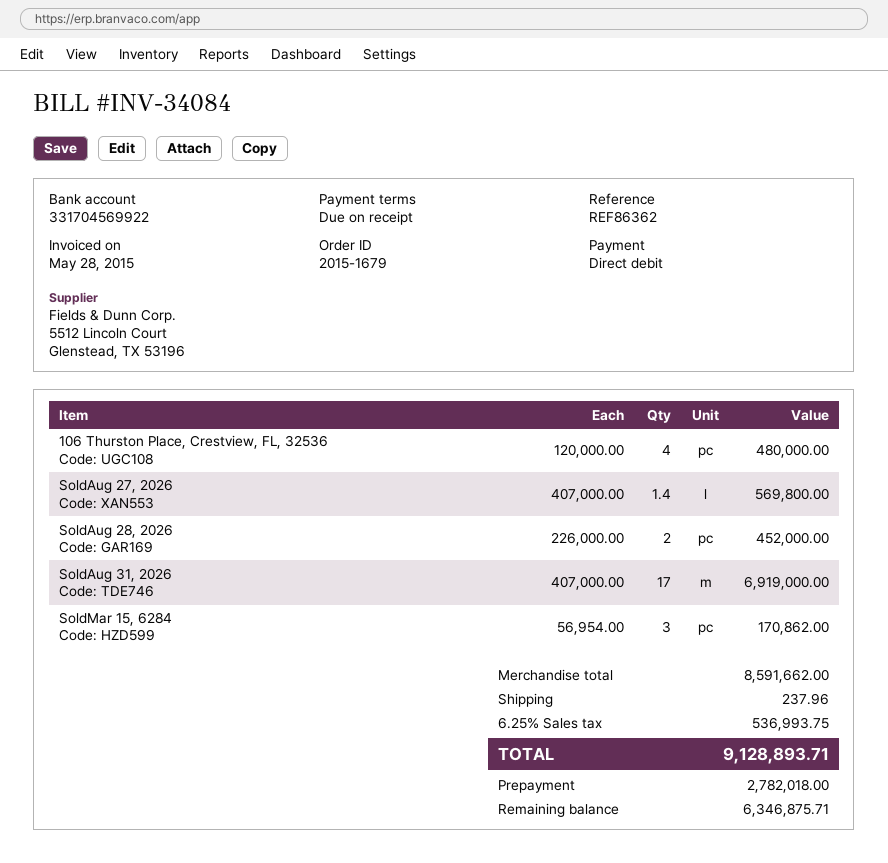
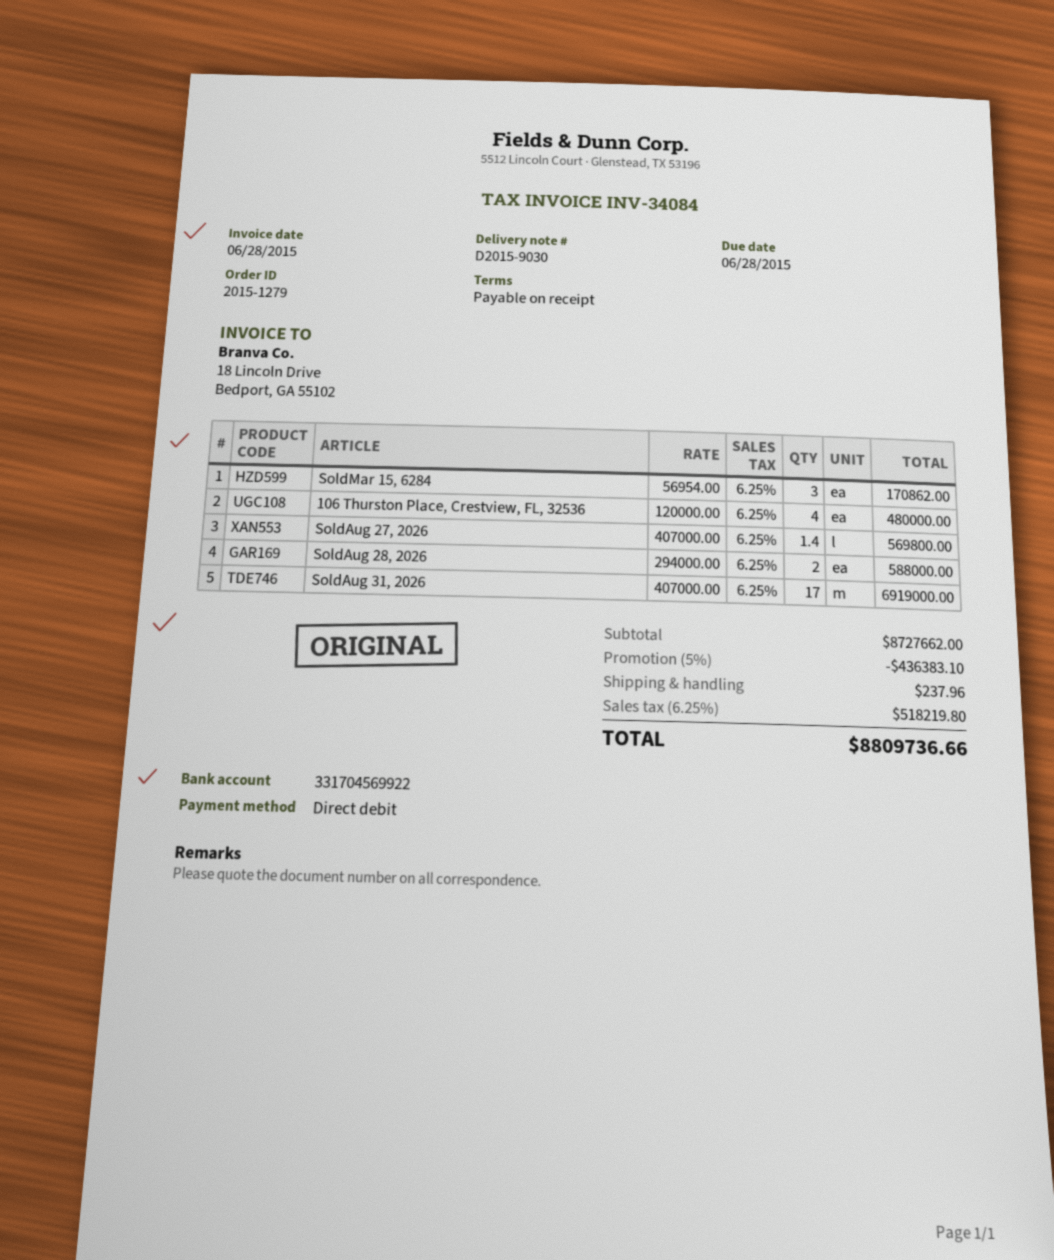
order number: 2015-1679 -> 2015-1279
invoice date: 2015-05-28 -> 2015-06-28
SoldAug 28, 2026: 2 x 226000.00 = 452000.00 -> 2 x 294000.00 = 588000.00
subtotal: 8591662.00 -> 8727662.00
discount: none -> 5% = 436383.10
tax: 6.25% = 536993.75 -> 6.25% = 518219.80
total: 9128893.71 -> 8809736.66

